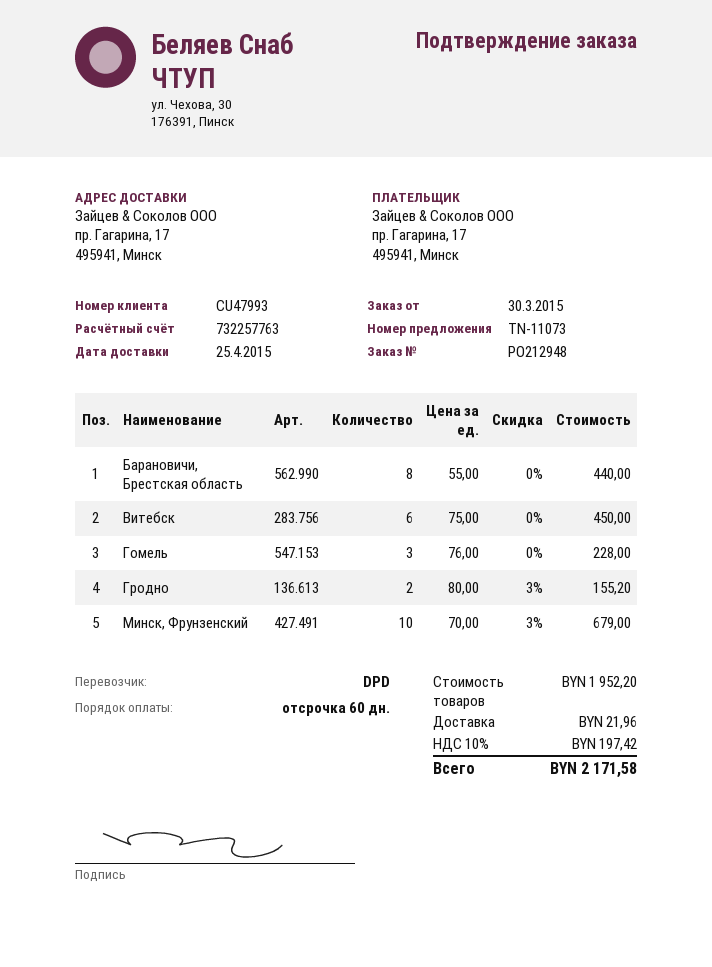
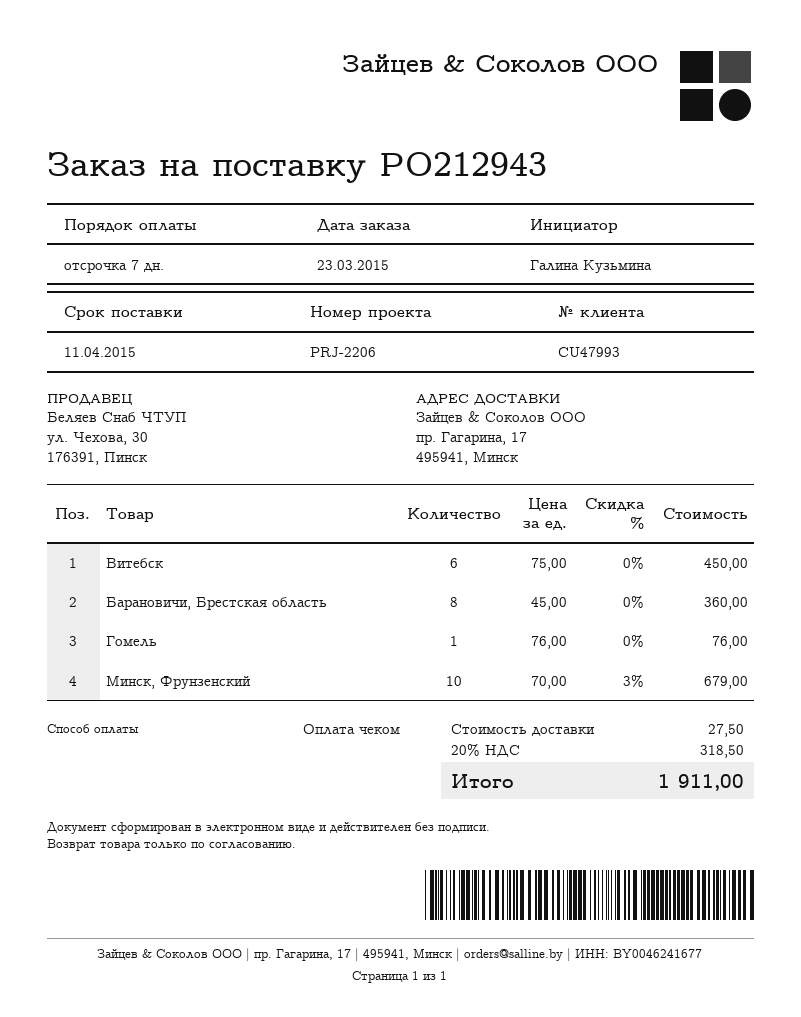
order number: PO212948 -> PO212943
order date: 2015-03-30 -> 2015-03-23
delivery date: 2015-04-25 -> 2015-04-11
payment terms: 60 days -> 7 days
Барановичи, Брестская область: 8 x 55.00 = 440.00 -> 8 x 45.00 = 360.00
Гомель: 3 x 76.00 = 228.00 -> 1 x 76.00 = 76.00
Гродно: 2 x 80.00 - 3% = 155.20 -> none
shipping: 21.96 -> 27.50
tax: 10% = 197.42 -> 20% = 318.50
total: 2171.58 -> 1911.00

